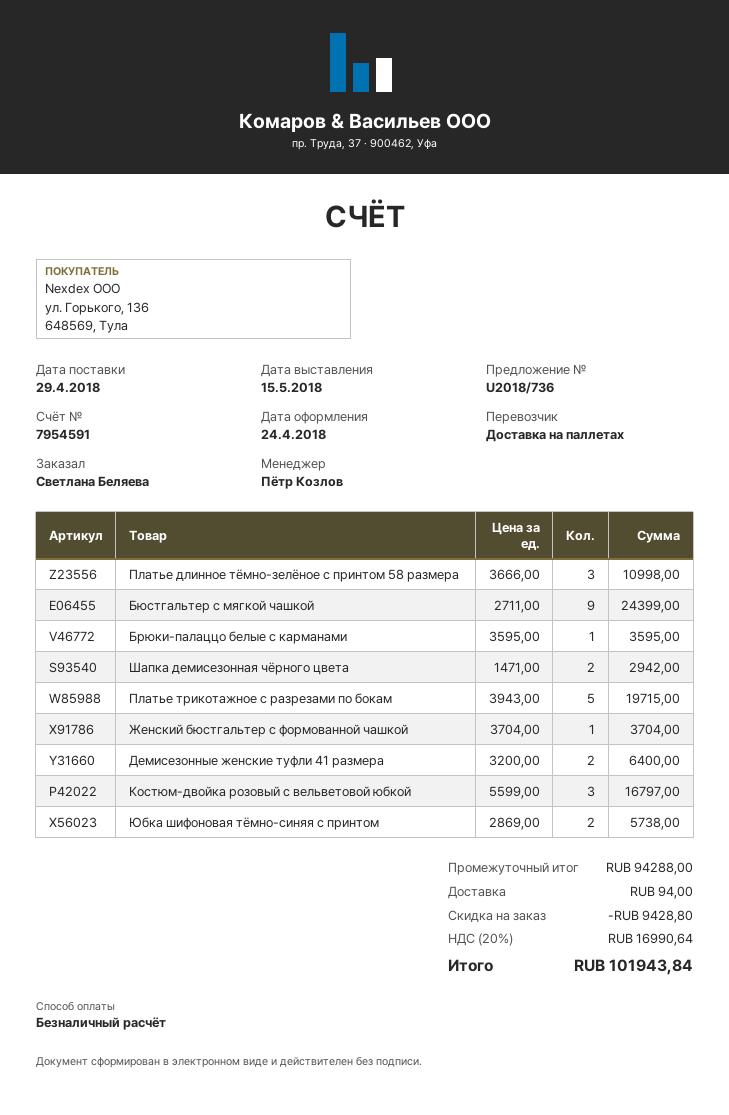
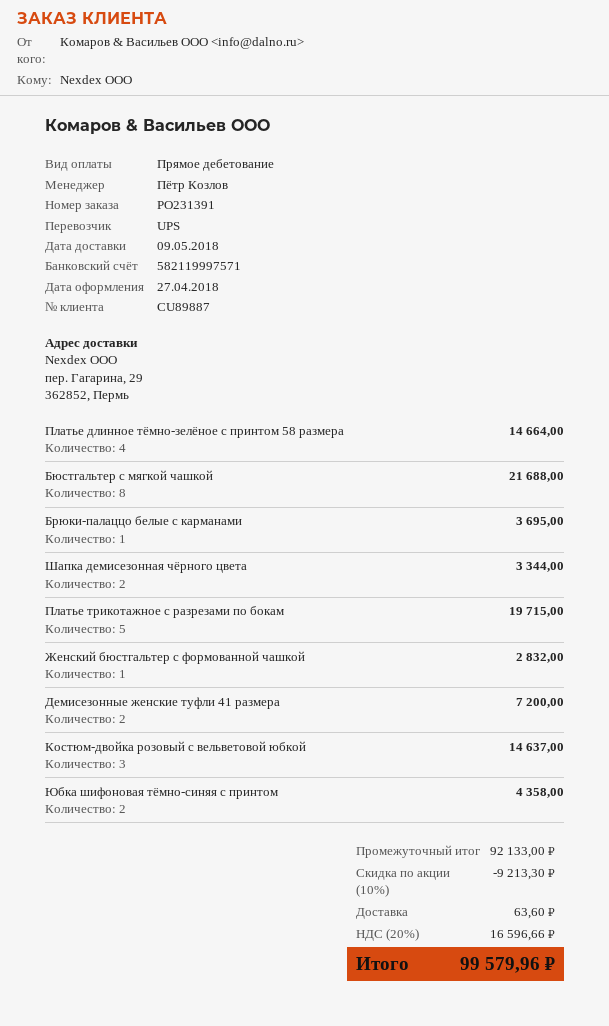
order date: 2018-04-24 -> 2018-04-27
delivery date: 2018-04-29 -> 2018-05-09
payment method: bank transfer -> direct debit
shipping method: pallet freight -> UPS
Платье длинное тёмно-зелёное с принтом 58 размера: 3 for 10998.00 -> 4 for 14664.00
Бюстгальтер с мягкой чашкой: 9 for 24399.00 -> 8 for 21688.00
Брюки-палаццо белые с карманами: 1 for 3595.00 -> 1 for 3695.00
Шапка демисезонная чёрного цвета: 2 for 2942.00 -> 2 for 3344.00
Женский бюстгальтер с формованной чашкой: 1 for 3704.00 -> 1 for 2832.00
Демисезонные женские туфли 41 размера: 2 for 6400.00 -> 2 for 7200.00
Костюм-двойка розовый с вельветовой юбкой: 3 for 16797.00 -> 3 for 14637.00
Юбка шифоновая тёмно-синяя с принтом: 2 for 5738.00 -> 2 for 4358.00
subtotal: 94288.00 -> 92133.00
discount: 9428.80 -> 9213.30
shipping: 94.00 -> 63.60
tax: 20% = 16990.64 -> 20% = 16596.66
total: 101943.84 -> 99579.96

